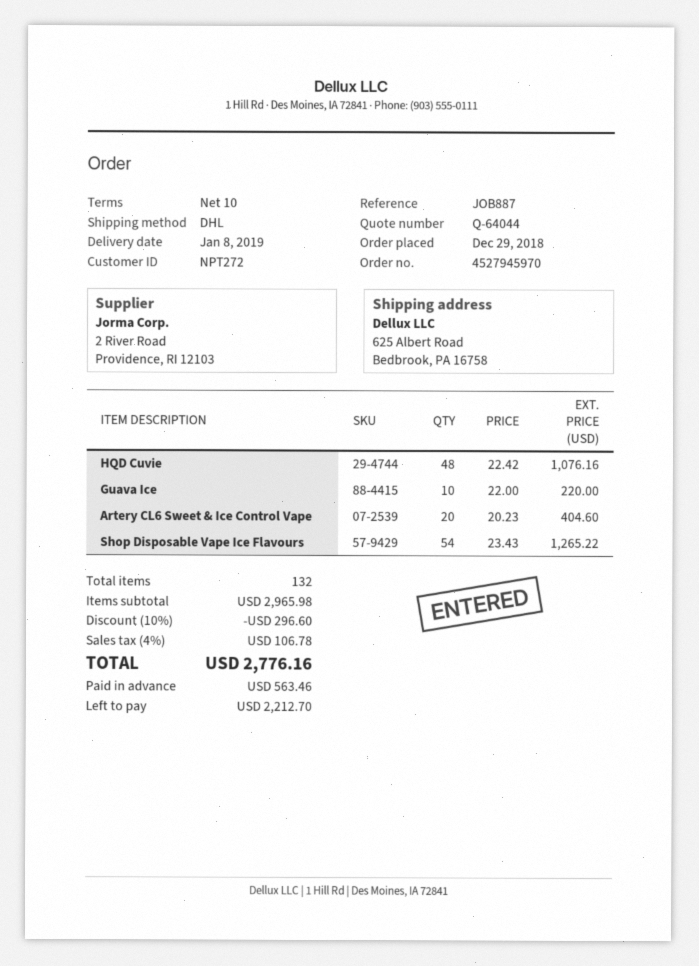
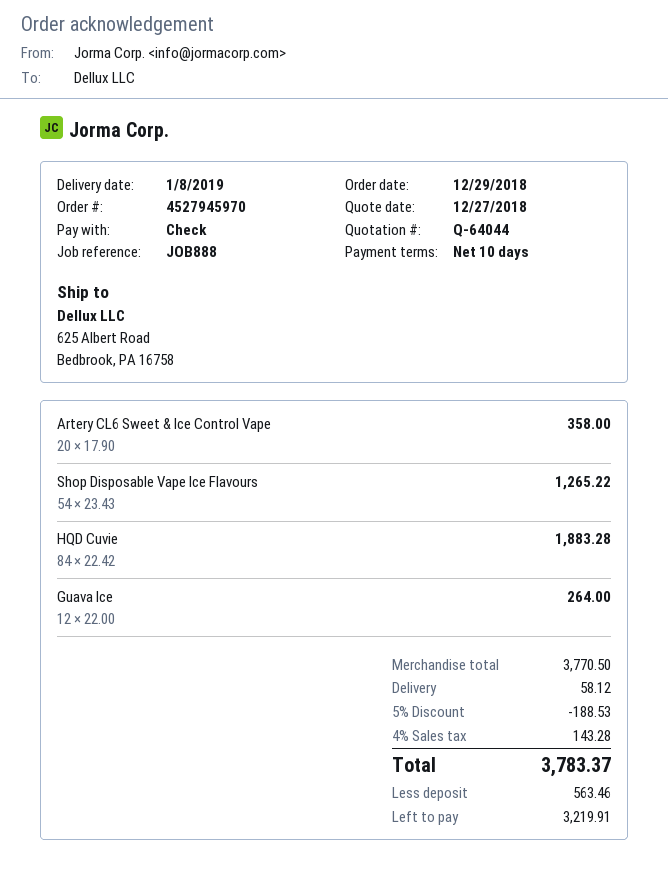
reference: JOB887 -> JOB888
HQD Cuvie: 48 x 22.42 = 1076.16 -> 84 x 22.42 = 1883.28
Guava Ice: 10 x 22.00 = 220.00 -> 12 x 22.00 = 264.00
Artery CL6 Sweet & Ice Control Vape: 20 x 20.23 = 404.60 -> 20 x 17.90 = 358.00
subtotal: 2965.98 -> 3770.50
discount: 10% = 296.60 -> 5% = 188.53
shipping: none -> 58.12
tax: 4% = 106.78 -> 4% = 143.28
total: 2776.16 -> 3783.37
balance: 2212.70 -> 3219.91

